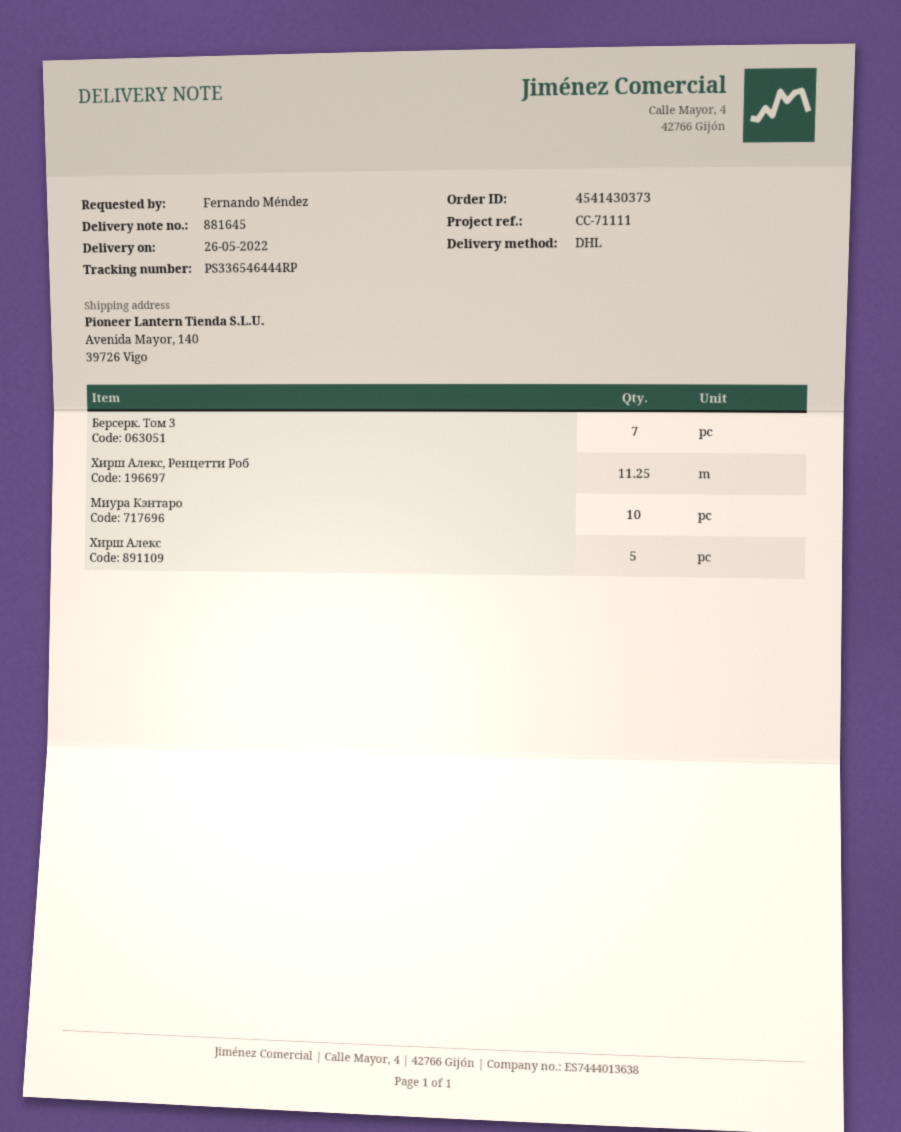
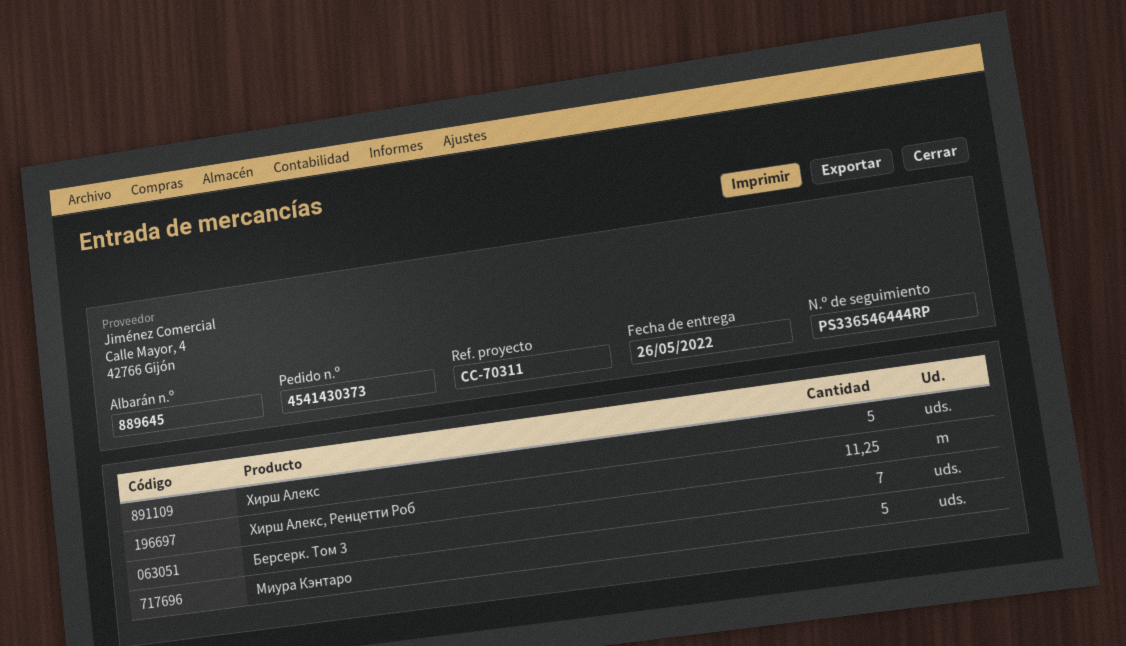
delivery note number: 881645 -> 889645
reference: CC-71111 -> CC-70311
Миура Кэнтаро: 10 -> 5

